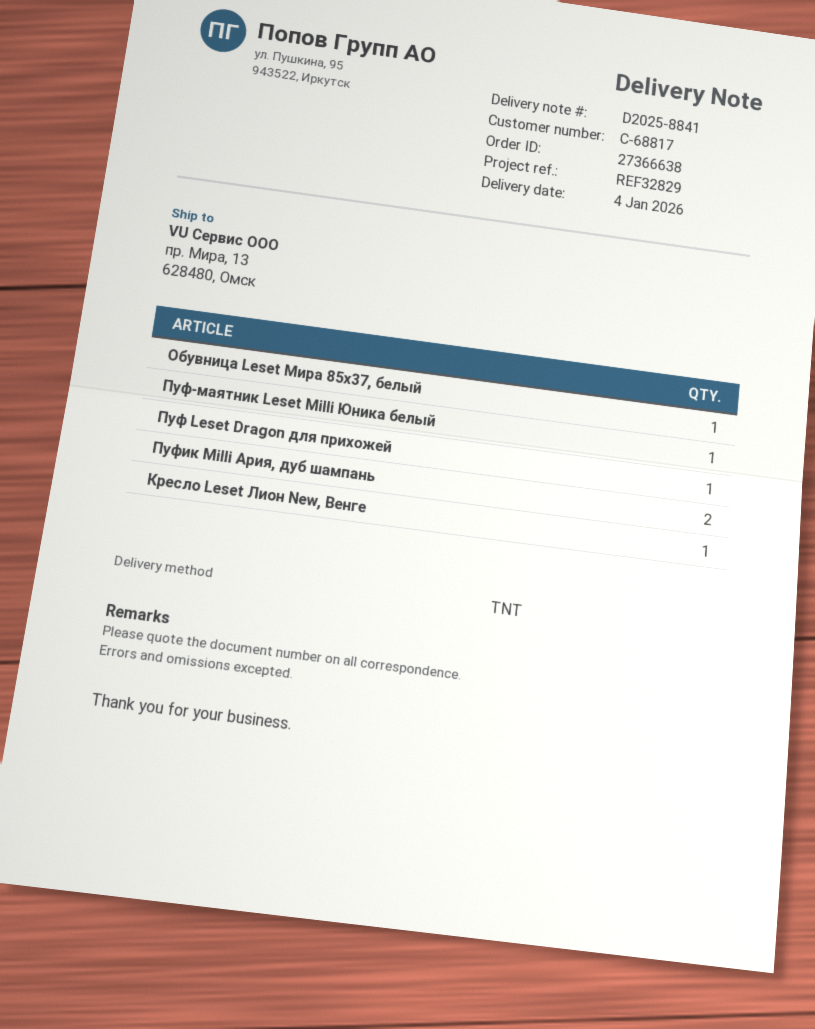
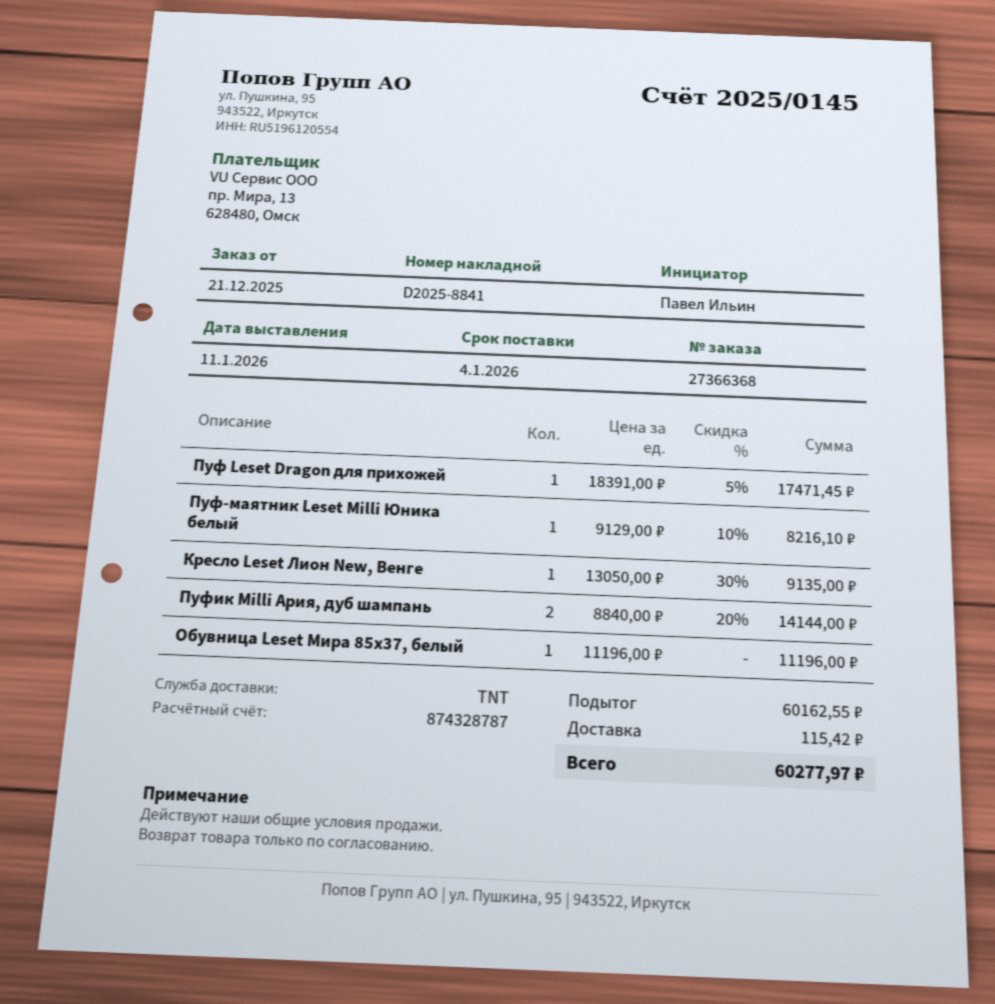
order number: 27366638 -> 27366368

